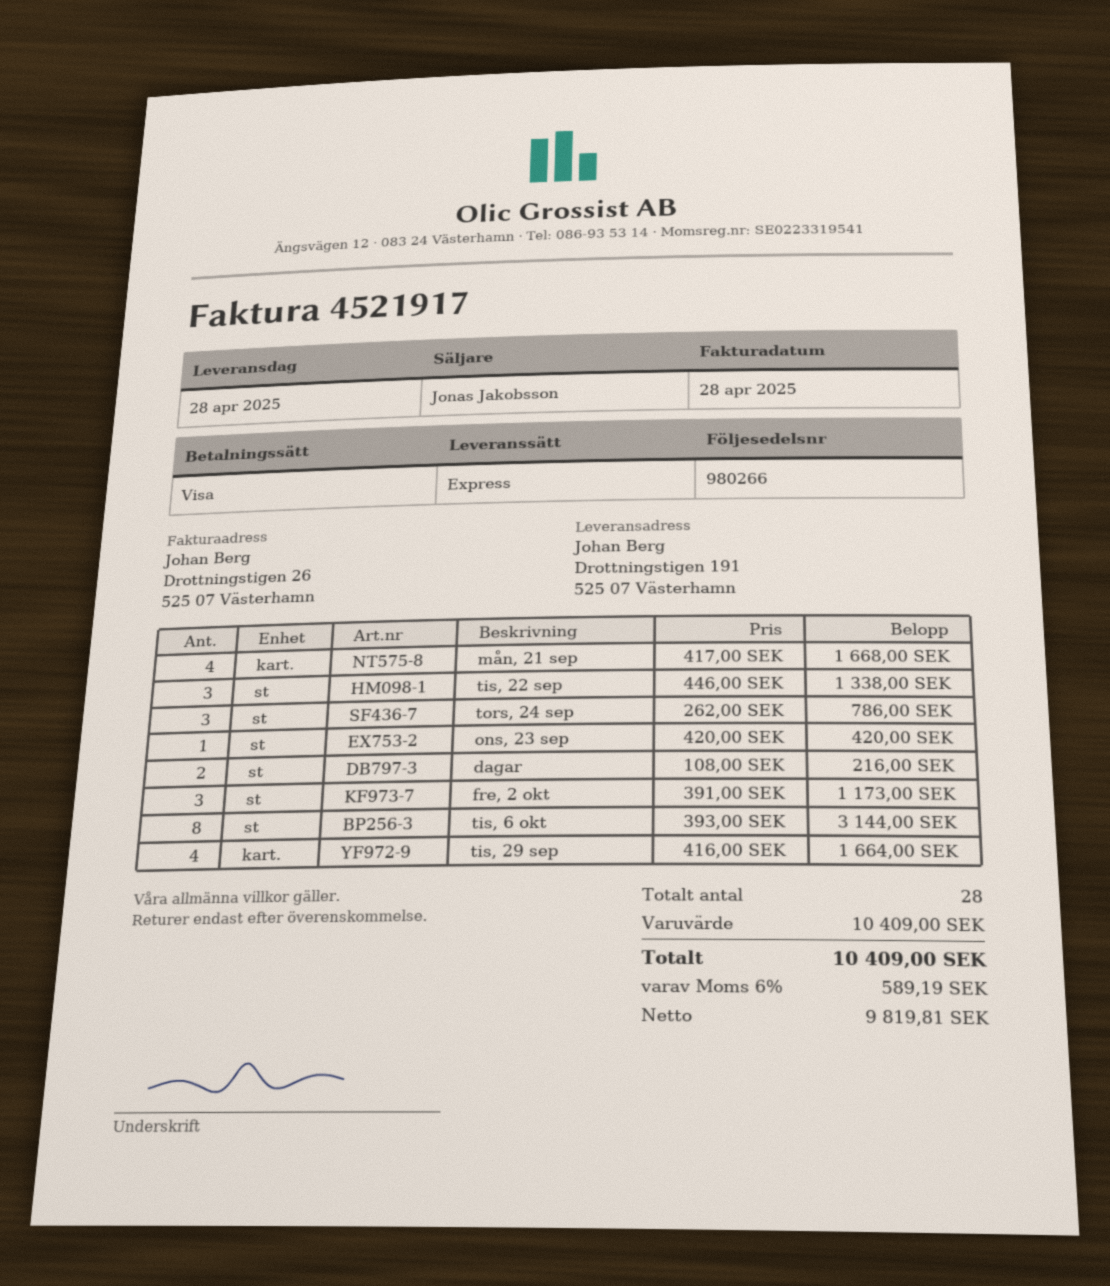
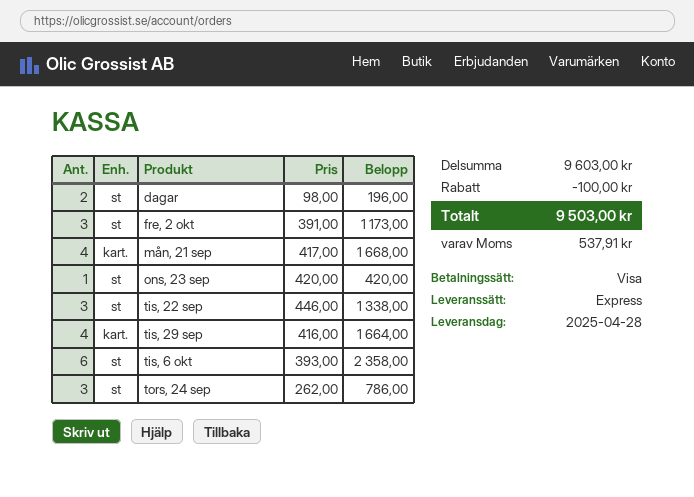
dagar: 2 x 108.00 = 216.00 -> 2 x 98.00 = 196.00
tis, 6 okt: 8 x 393.00 = 3144.00 -> 6 x 393.00 = 2358.00
subtotal: 10409.00 -> 9603.00
discount: none -> 100.00
tax: 589.19 -> 537.91
total: 10409.00 -> 9503.00

